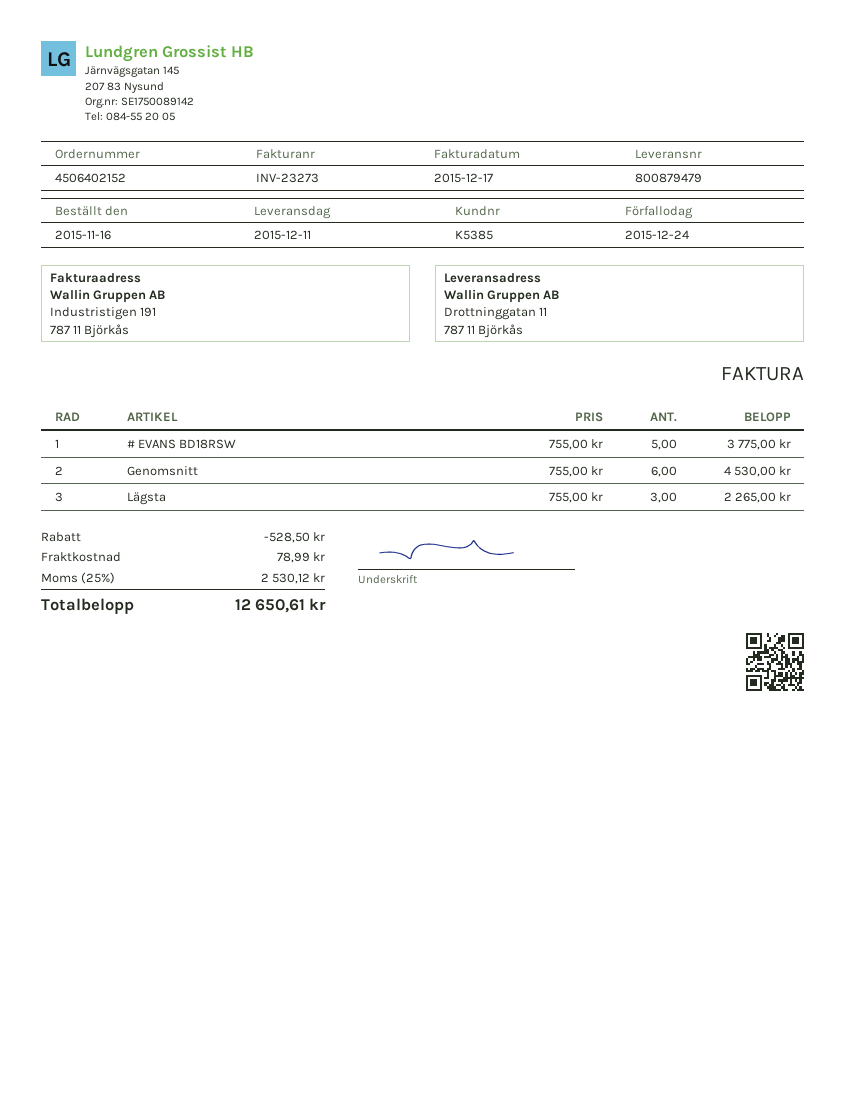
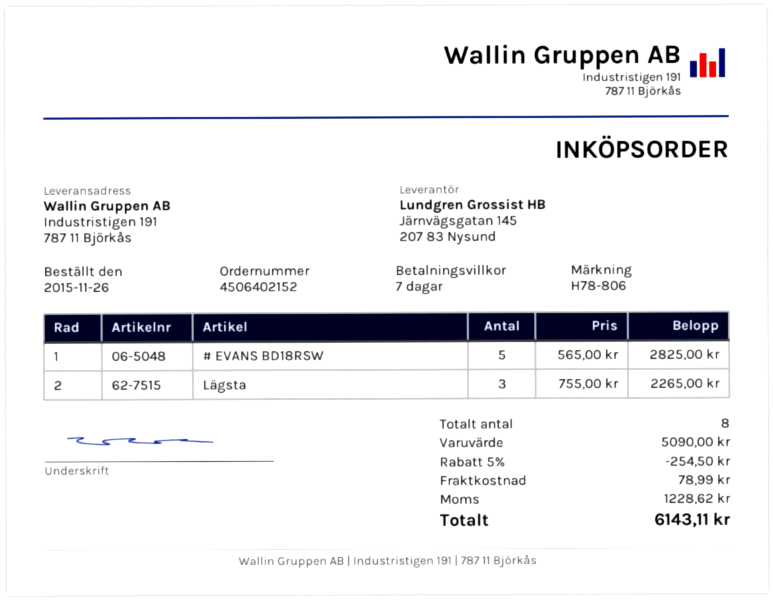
order date: 2015-11-16 -> 2015-11-26
ship to: Drottninggatan 11, 787 11 Björkås -> Industristigen 191, 787 11 Björkås
# EVANS BD18RSW: 5 x 755.00 = 3775.00 -> 5 x 565.00 = 2825.00
Genomsnitt: 6 x 755.00 = 4530.00 -> none
discount: 528.50 -> 254.50
tax: 2530.12 -> 1228.62
total: 12650.61 -> 6143.11

